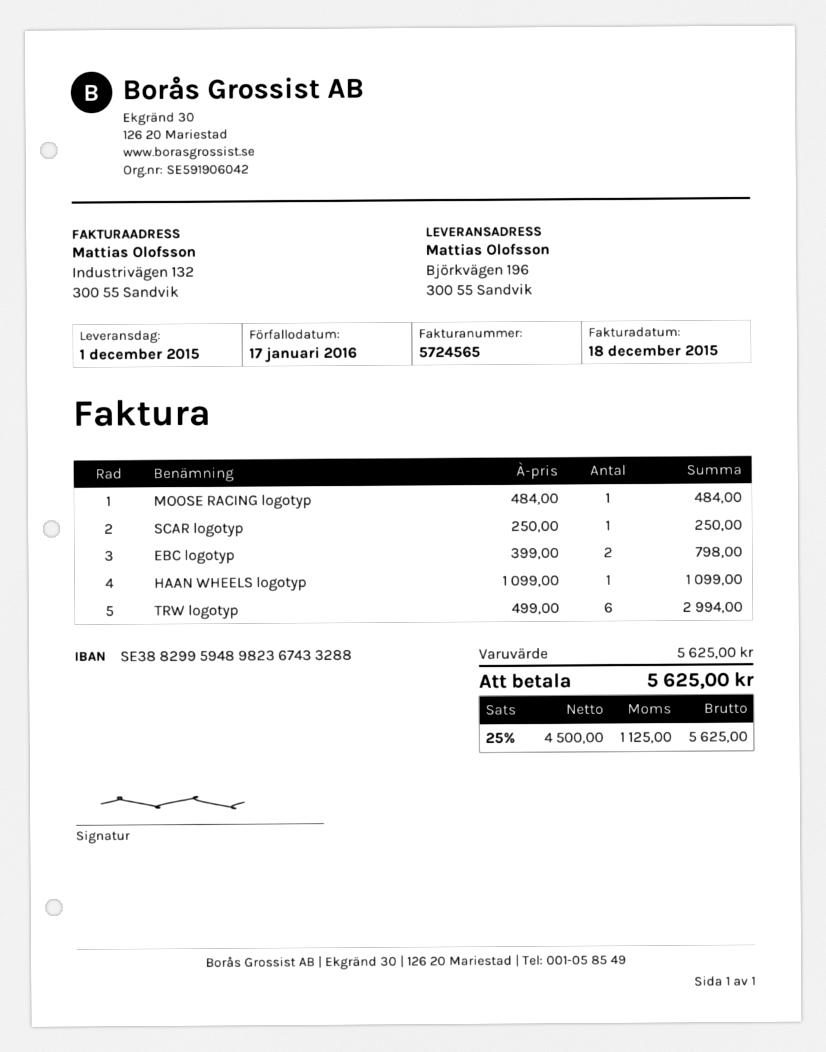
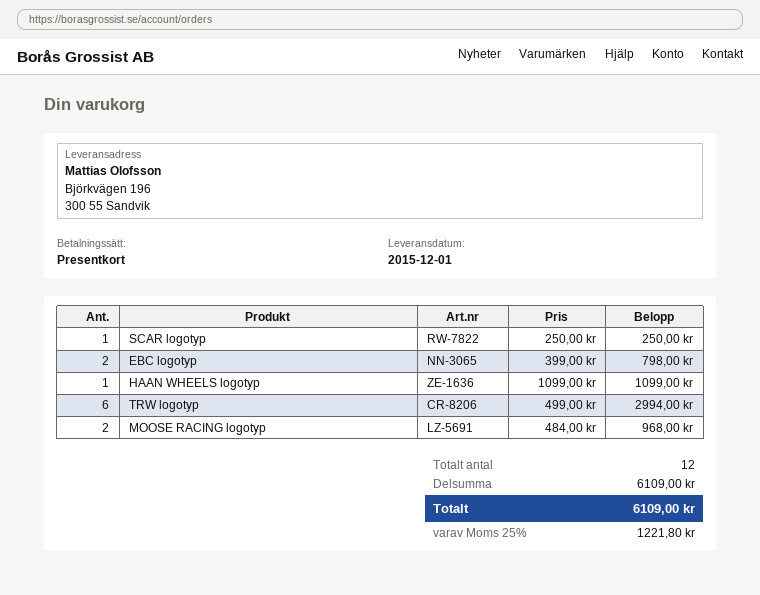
MOOSE RACING logotyp: 1 x 484.00 = 484.00 -> 2 x 484.00 = 968.00
subtotal: 5625.00 -> 6109.00
tax: 25% = 1125.00 -> 25% = 1221.80
total: 5625.00 -> 6109.00

